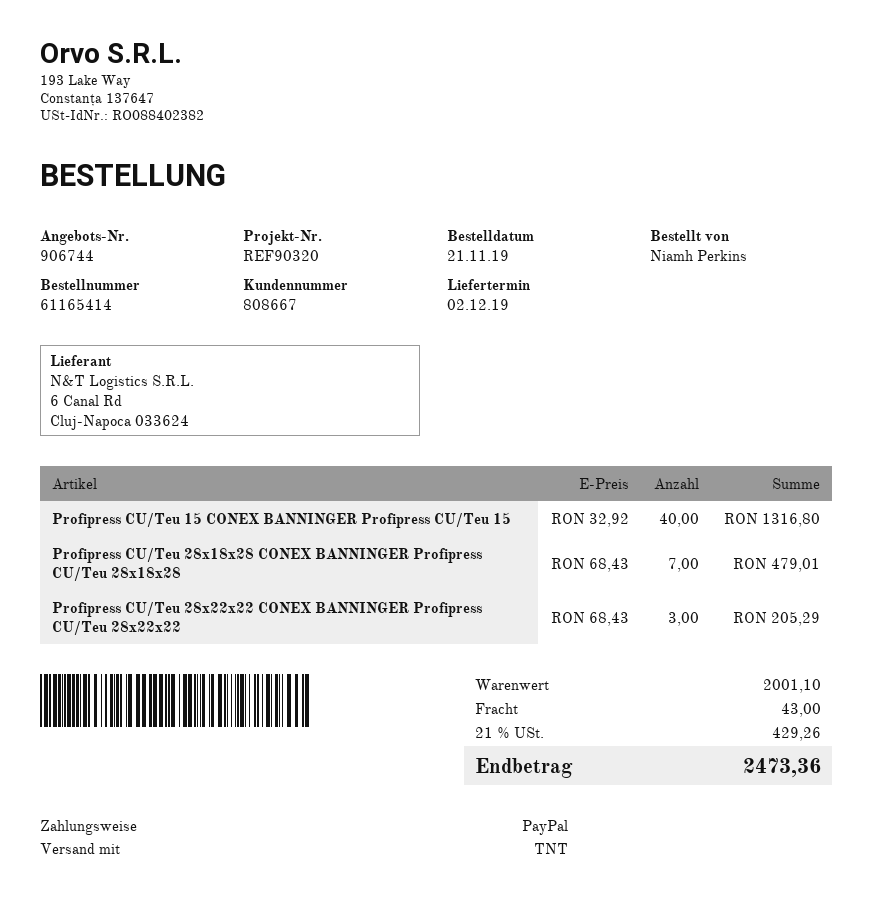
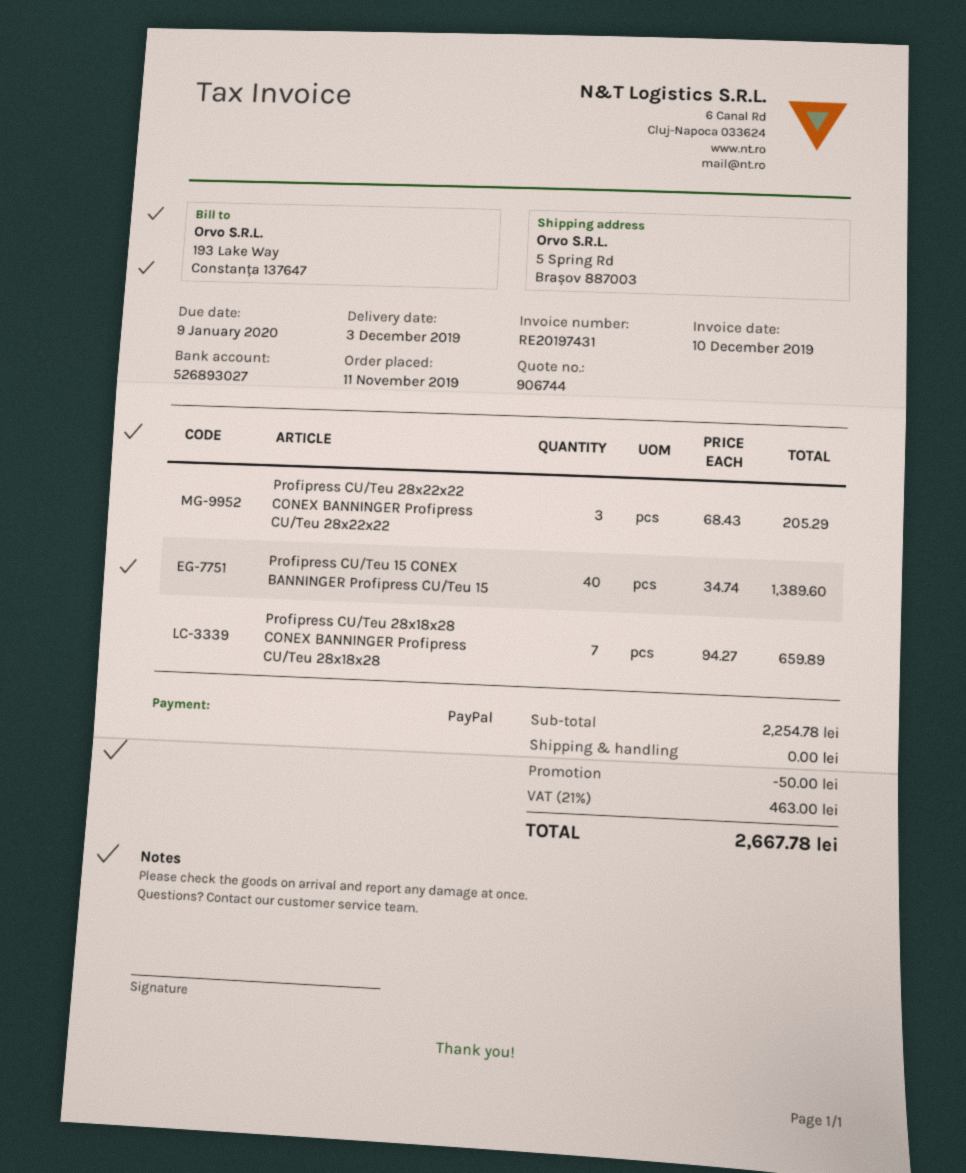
order date: 2019-11-21 -> 2019-11-11
delivery date: 2019-12-02 -> 2019-12-03
Profipress CU/Teu 15 CONEX BANNINGER Profipress CU/Teu 15: 40 x 32.92 = 1316.80 -> 40 x 34.74 = 1389.60
Profipress CU/Teu 28x18x28 CONEX BANNINGER Profipress CU/Teu 28x18x28: 7 x 68.43 = 479.01 -> 7 x 94.27 = 659.89
subtotal: 2001.10 -> 2254.78
discount: none -> 50.00
shipping: 43.00 -> 0.00
tax: 21% = 429.26 -> 21% = 463.00
total: 2473.36 -> 2667.78

